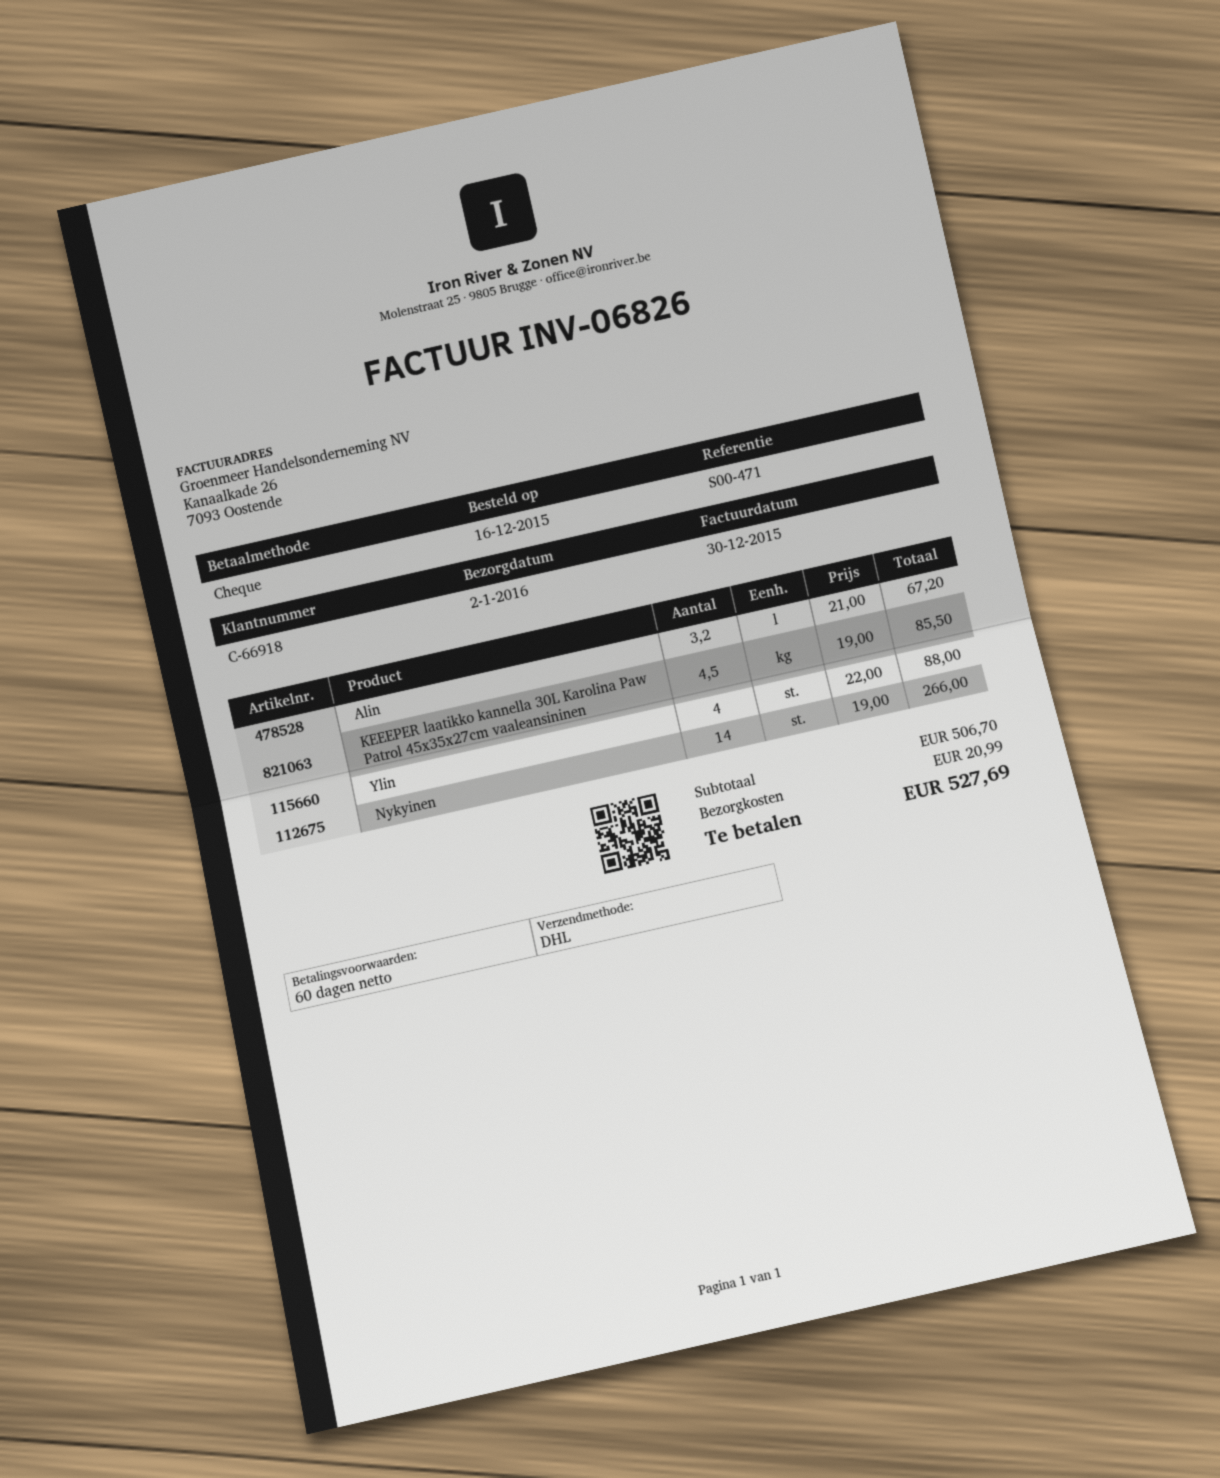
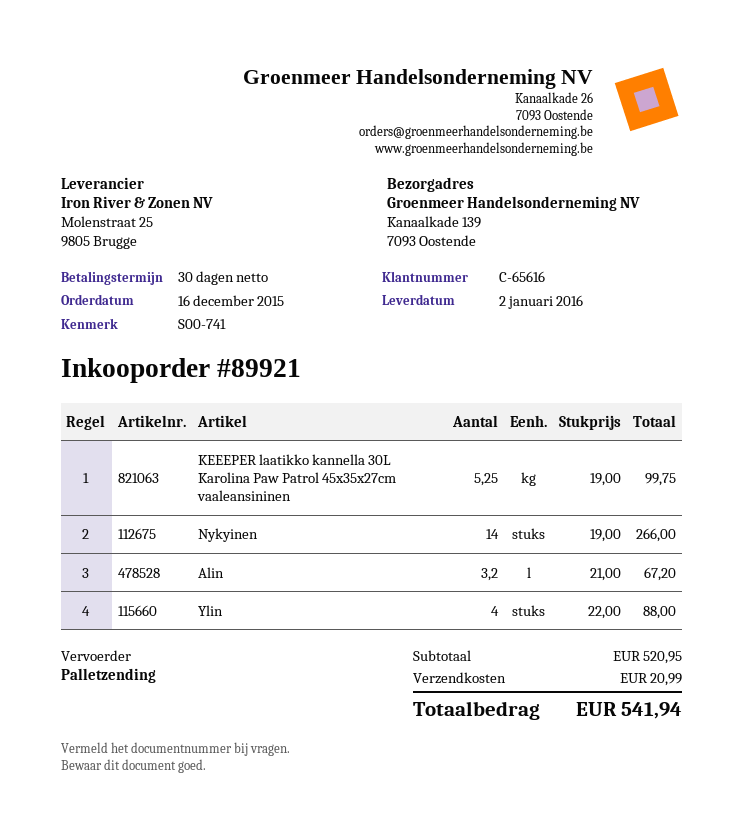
payment terms: 60 days -> 30 days
customer number: C-66918 -> C-65616
reference: S00-471 -> S00-741
shipping method: DHL -> pallet freight
KEEEPER laatikko kannella 30L Karolina Paw Patrol 45x35x27cm vaaleansininen: 4.5 x 19.00 = 85.50 -> 5.25 x 19.00 = 99.75
subtotal: 506.70 -> 520.95
total: 527.69 -> 541.94

